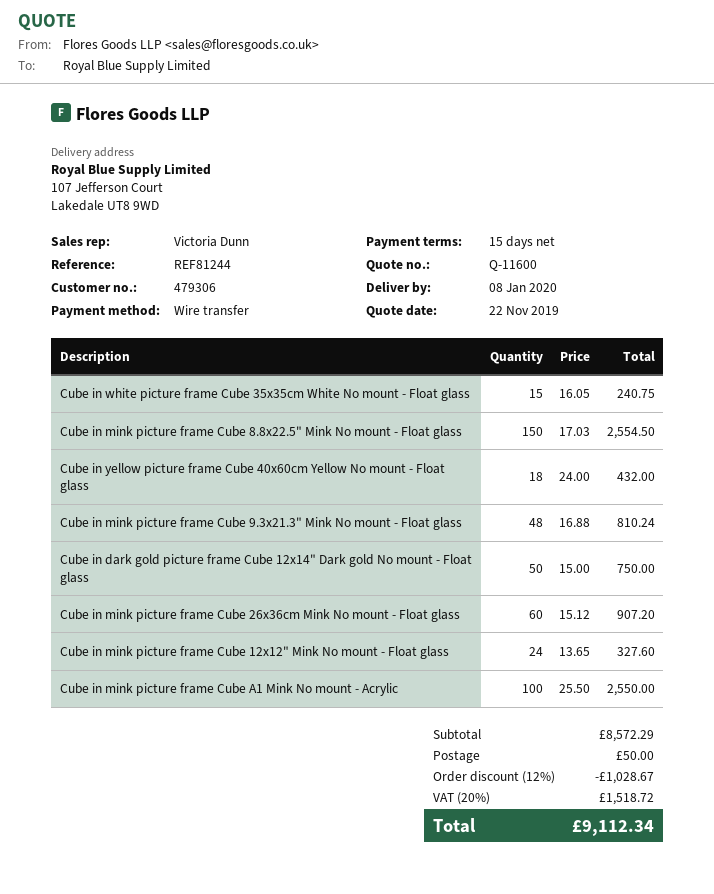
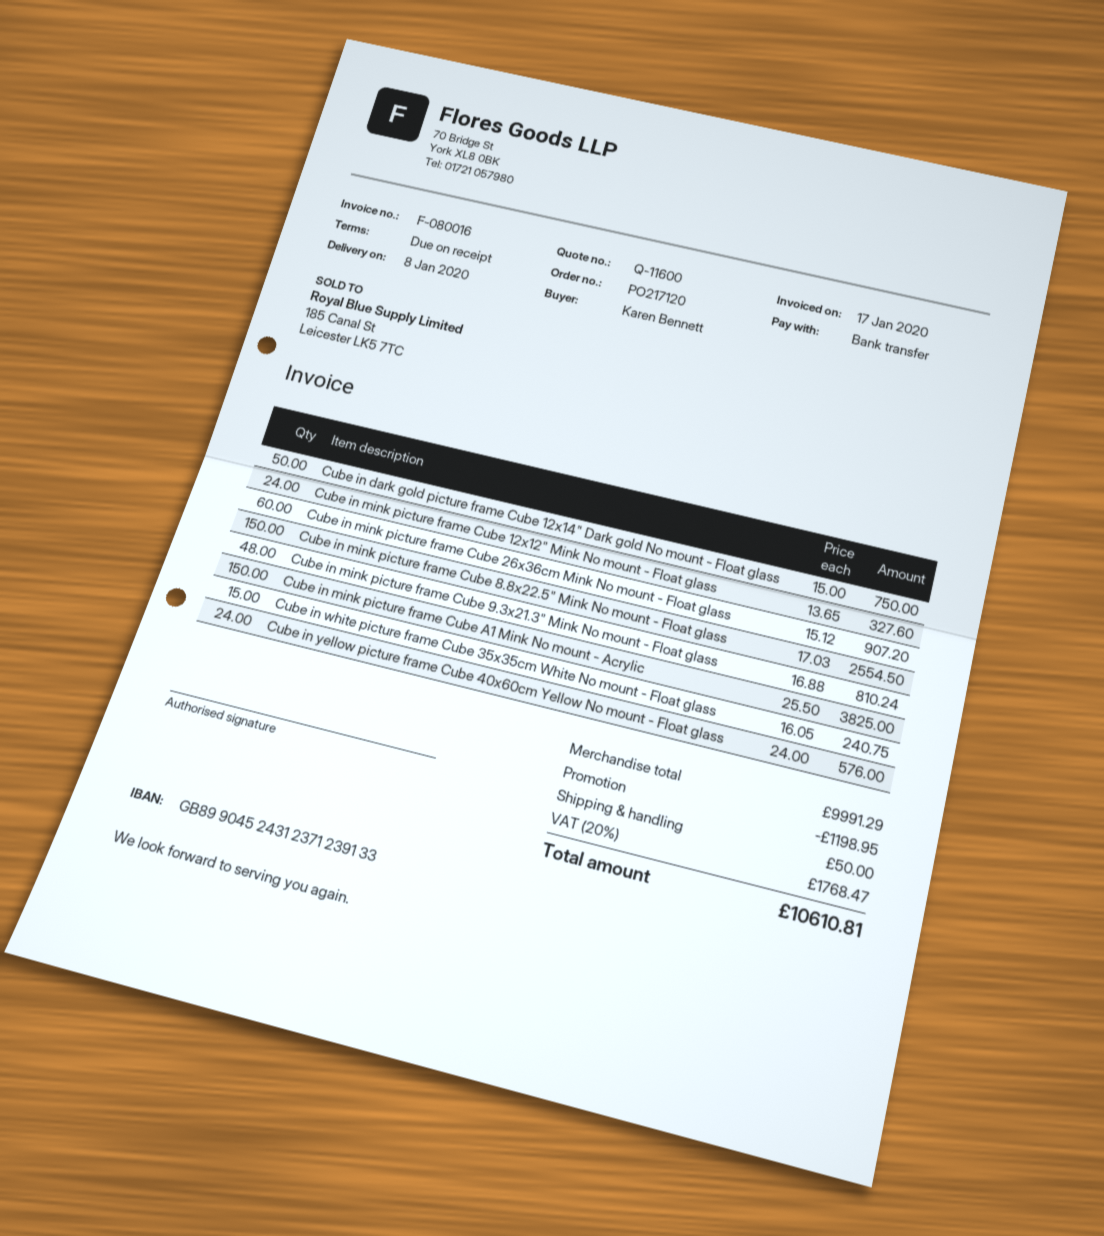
payment terms: 15 days -> on receipt
Cube in yellow picture frame Cube 40x60cm Yellow No mount - Float glass: 18 x 24.00 = 432.00 -> 24 x 24.00 = 576.00
Cube in mink picture frame Cube A1 Mink No mount - Acrylic: 100 x 25.50 = 2550.00 -> 150 x 25.50 = 3825.00
subtotal: 8572.29 -> 9991.29
discount: 1028.67 -> 1198.95
tax: 20% = 1518.72 -> 20% = 1768.47
total: 9112.34 -> 10610.81

